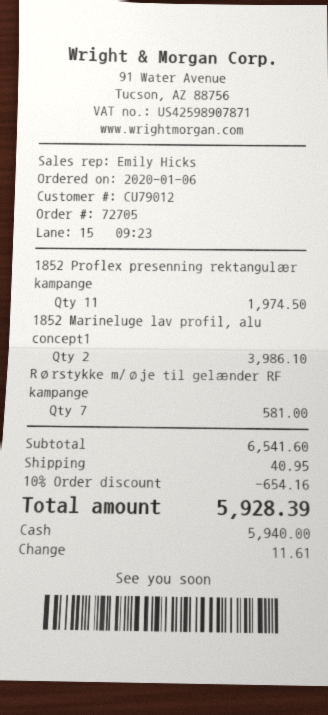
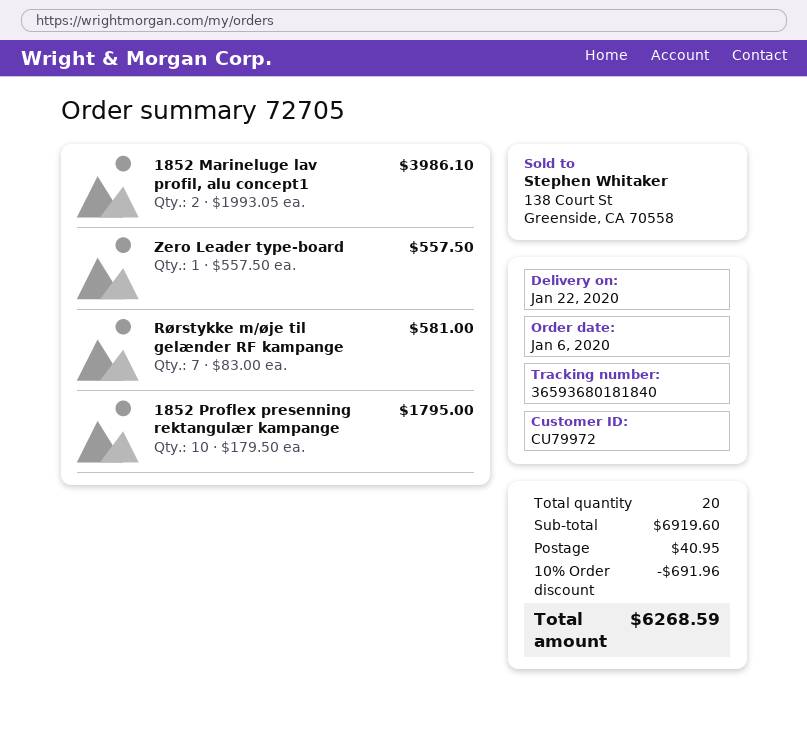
customer number: CU79012 -> CU79972
1852 Proflex presenning rektangulær kampange: 11 for 1974.50 -> 10 for 1795.00
Zero Leader type-board: none -> 1 for 557.50
subtotal: 6541.60 -> 6919.60
discount: 10% = 654.16 -> 10% = 691.96
total: 5928.39 -> 6268.59

